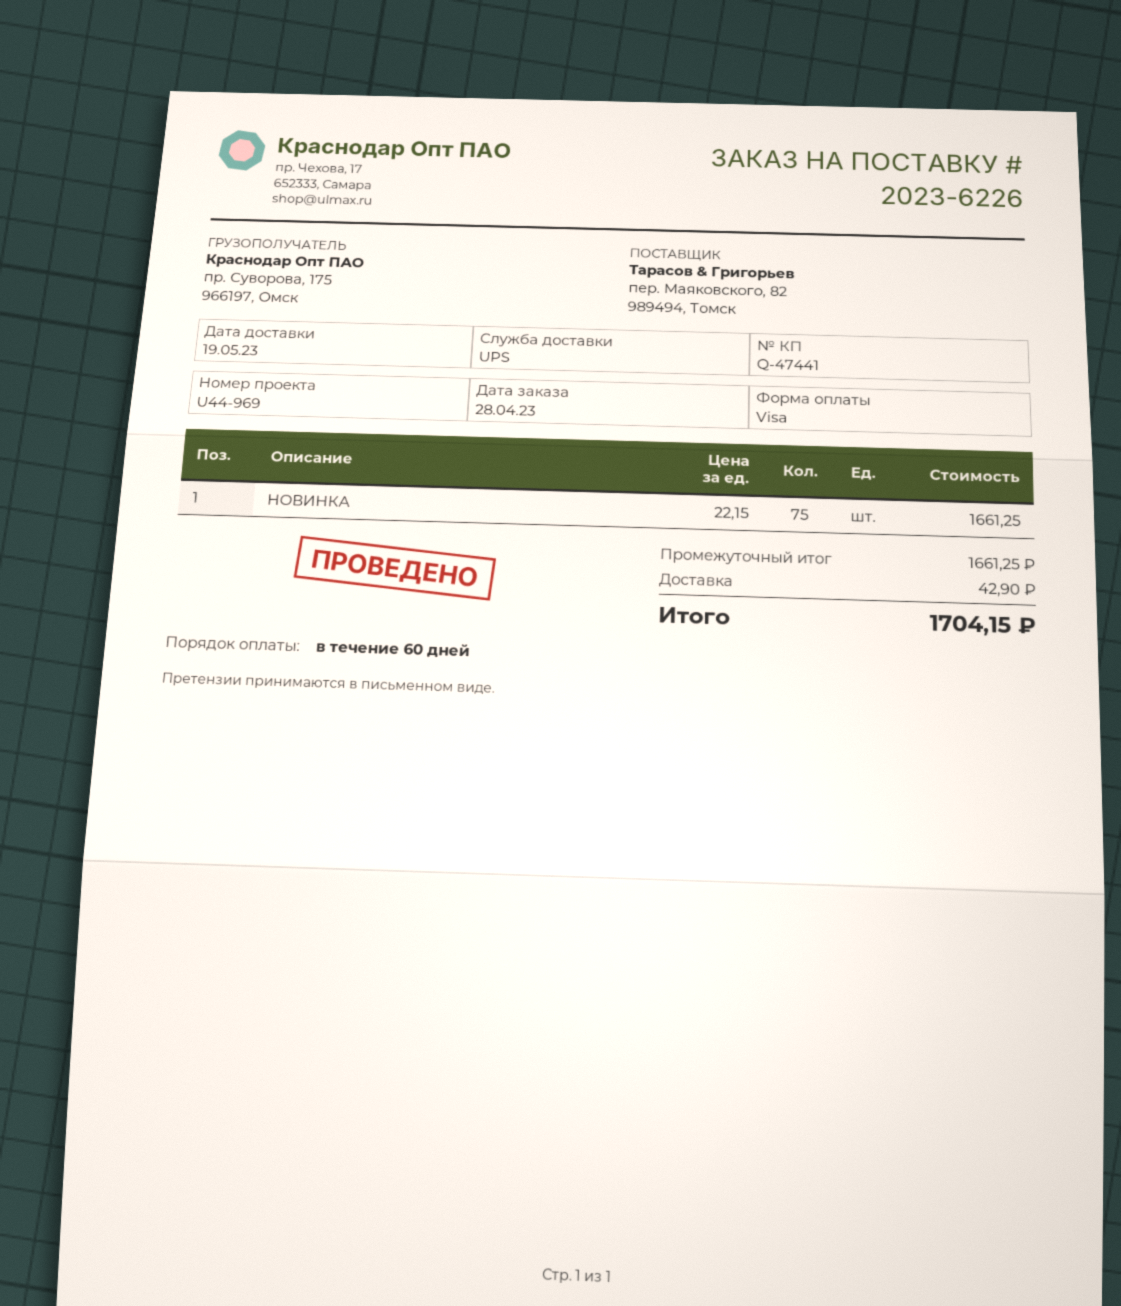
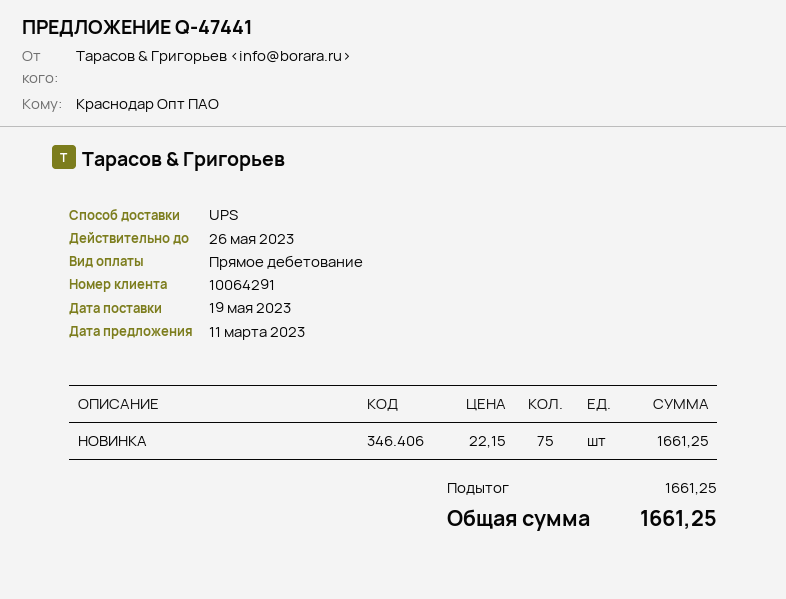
payment method: Visa -> direct debit
shipping: 42.90 -> none
total: 1704.15 -> 1661.25

